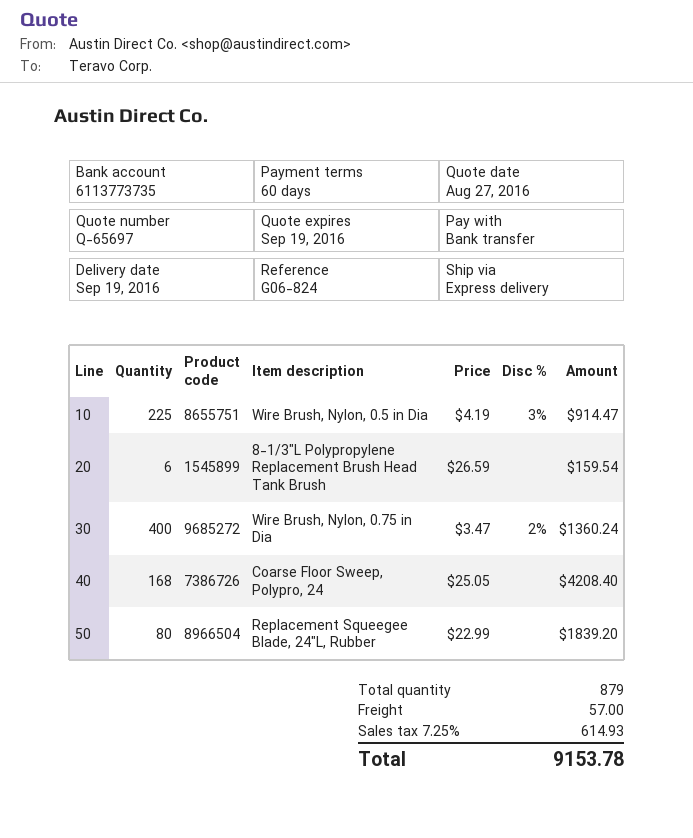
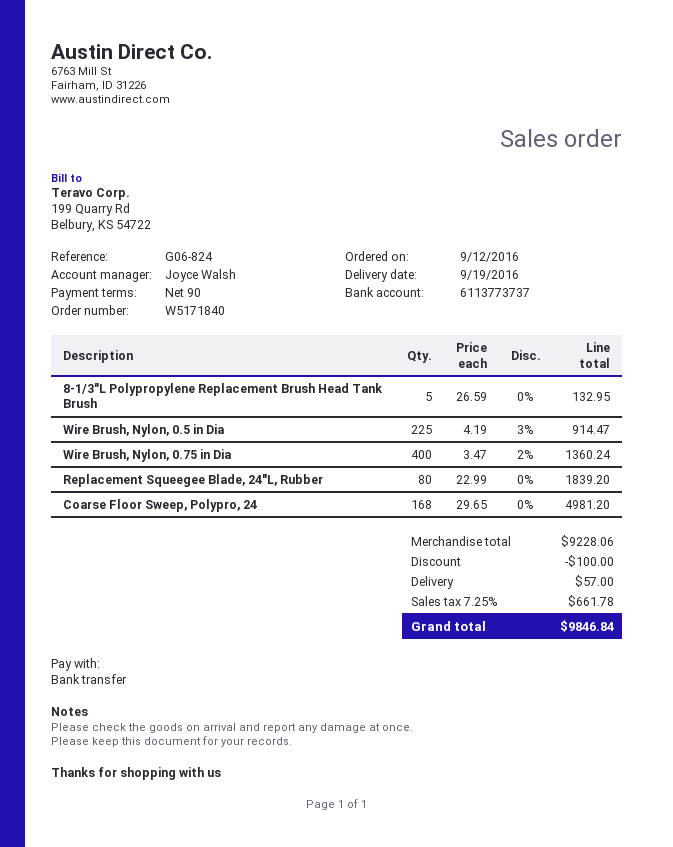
payment terms: 60 days -> 90 days
bank account: 6113773735 -> 6113773737
8-1/3"L Polypropylene Replacement Brush Head Tank Brush: 6 x 26.59 = 159.54 -> 5 x 26.59 = 132.95
Coarse Floor Sweep, Polypro, 24: 168 x 25.05 = 4208.40 -> 168 x 29.65 = 4981.20
discount: none -> 100.00
tax: 7.25% = 614.93 -> 7.25% = 661.78
total: 9153.78 -> 9846.84

